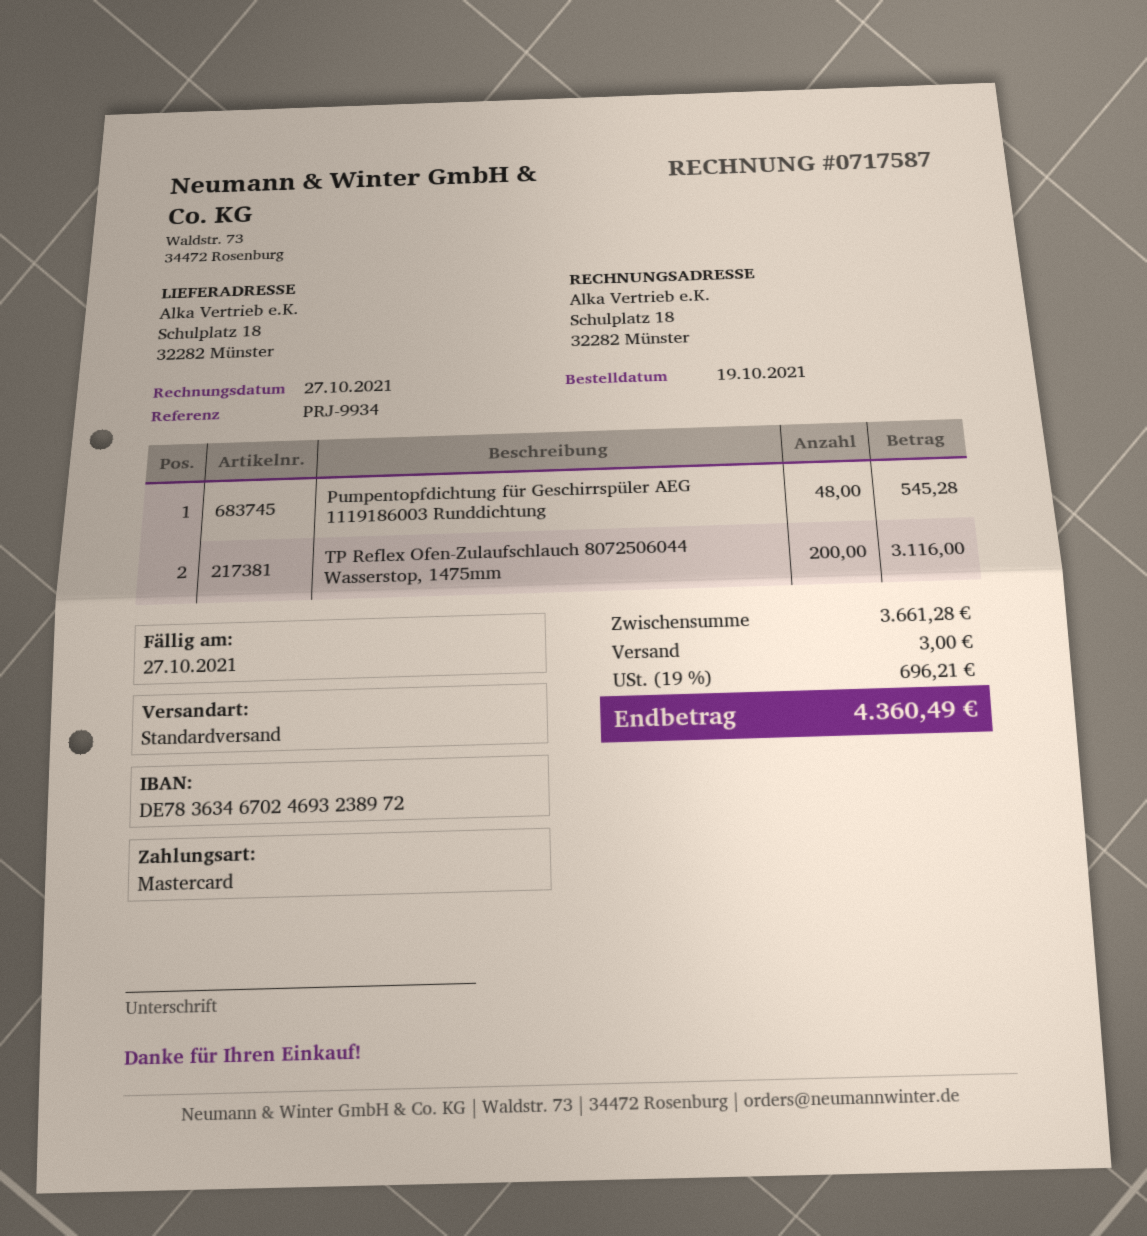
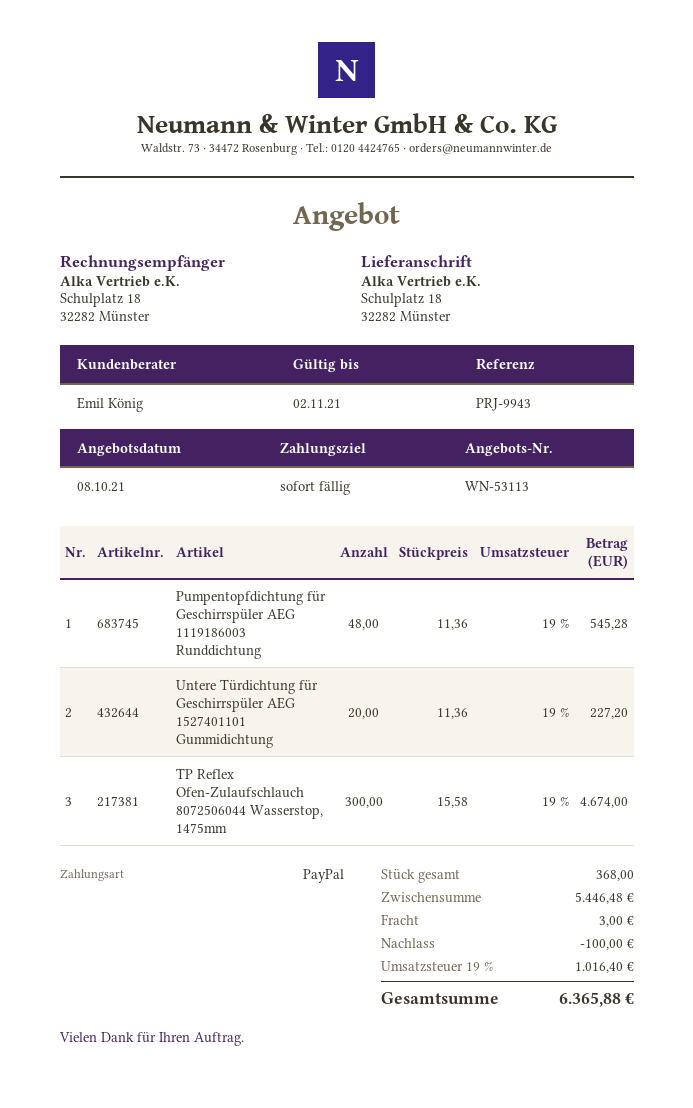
reference: PRJ-9934 -> PRJ-9943
payment method: Mastercard -> PayPal
TP Reflex Ofen-Zulaufschlauch 8072506044 Wasserstop, 1475mm: 200 for 3116.00 -> 300 for 4674.00
Untere Türdichtung für Geschirrspüler AEG 1527401101 Gummidichtung: none -> 20 for 227.20
subtotal: 3661.28 -> 5446.48
discount: none -> 100.00
tax: 19% = 696.21 -> 19% = 1016.40
total: 4360.49 -> 6365.88

